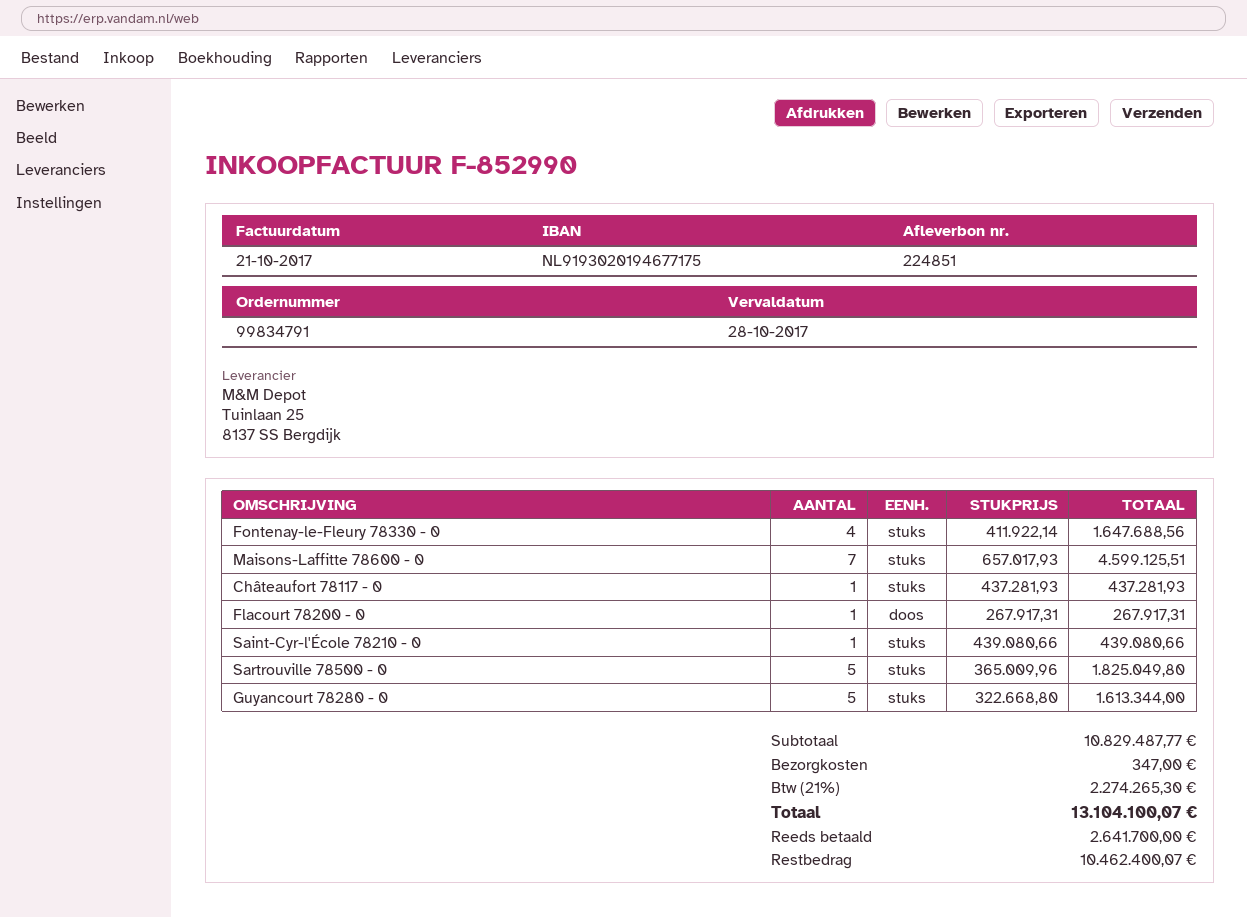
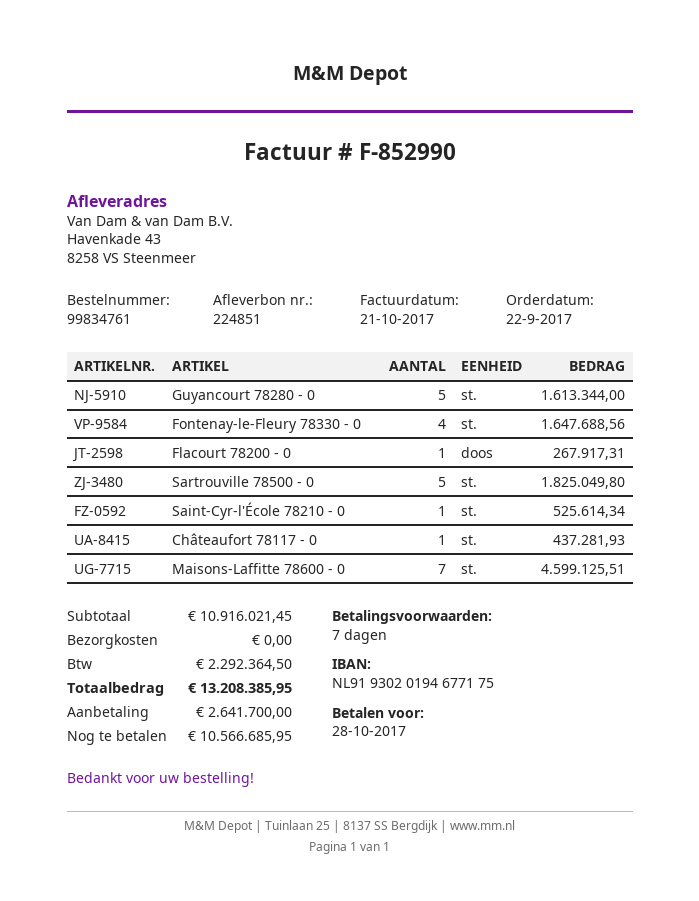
order number: 99834791 -> 99834761
Saint-Cyr-l'École 78210 - 0: 1 for 439080.66 -> 1 for 525614.34
subtotal: 10829487.77 -> 10916021.45
shipping: 347.00 -> 0.00
tax: 2274265.30 -> 2292364.50
total: 13104100.07 -> 13208385.95
balance: 10462400.07 -> 10566685.95

